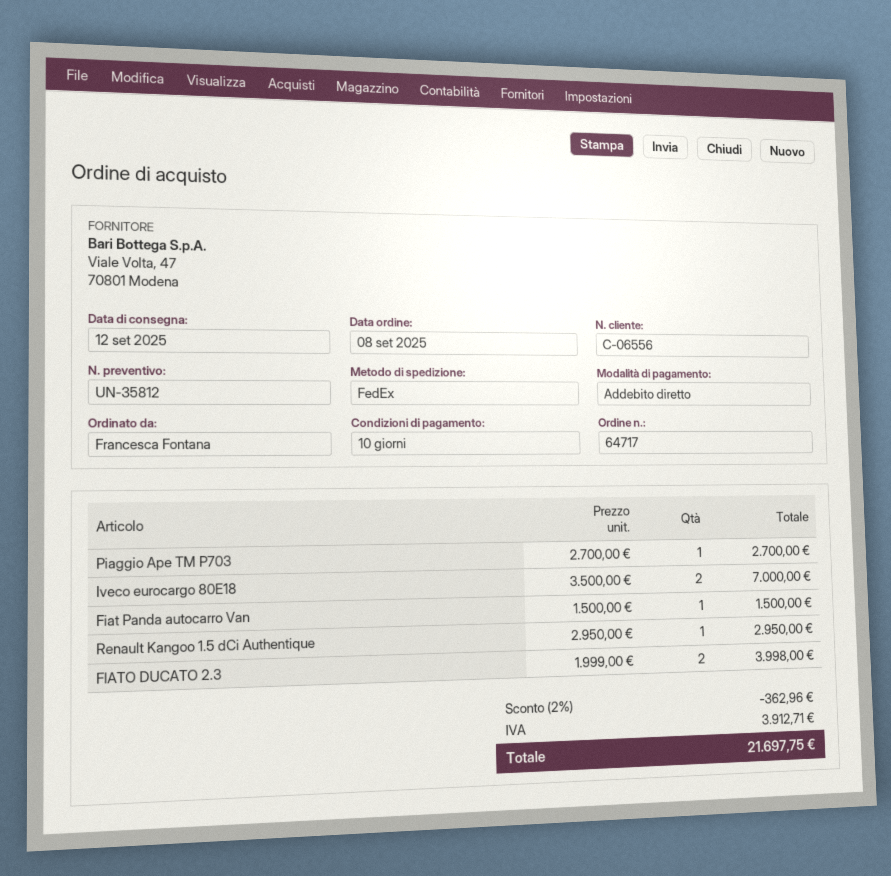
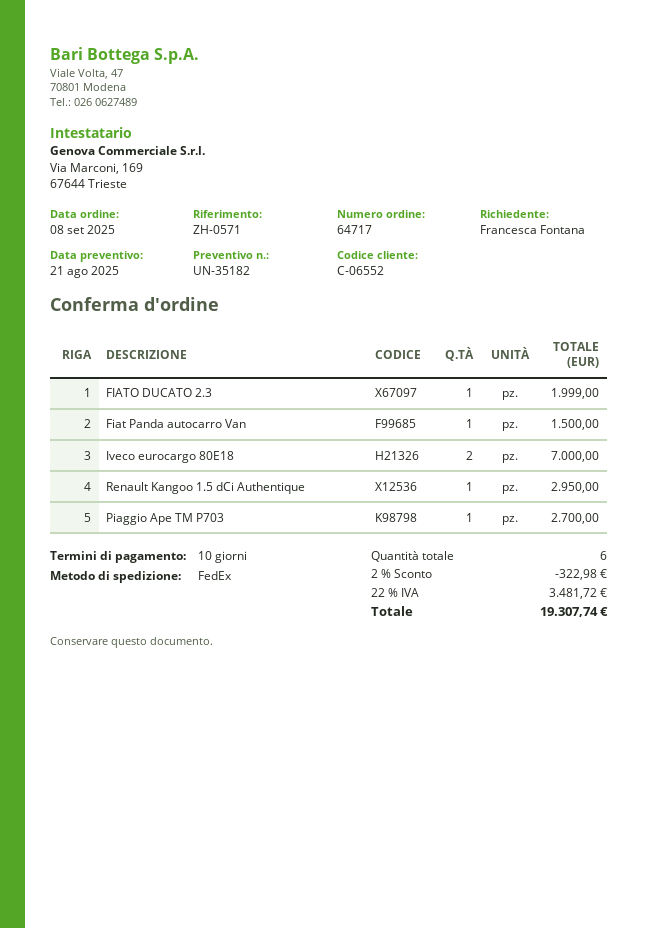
quote number: UN-35812 -> UN-35182
customer number: C-06556 -> C-06552
FIATO DUCATO 2.3: 2 for 3998.00 -> 1 for 1999.00
discount: 2% = 362.96 -> 2% = 322.98
tax: 3912.71 -> 3481.72
total: 21697.75 -> 19307.74

